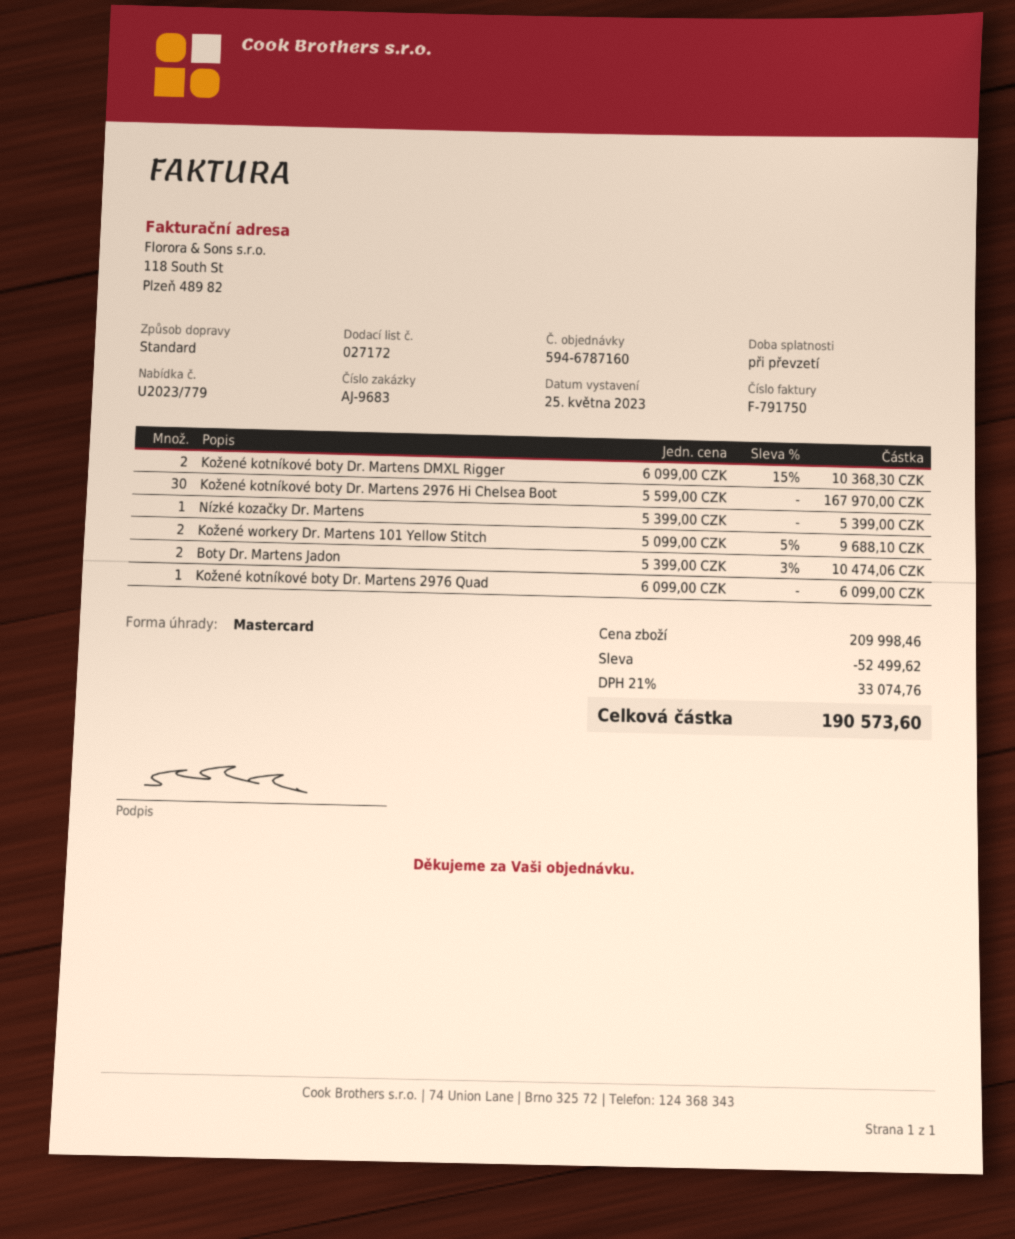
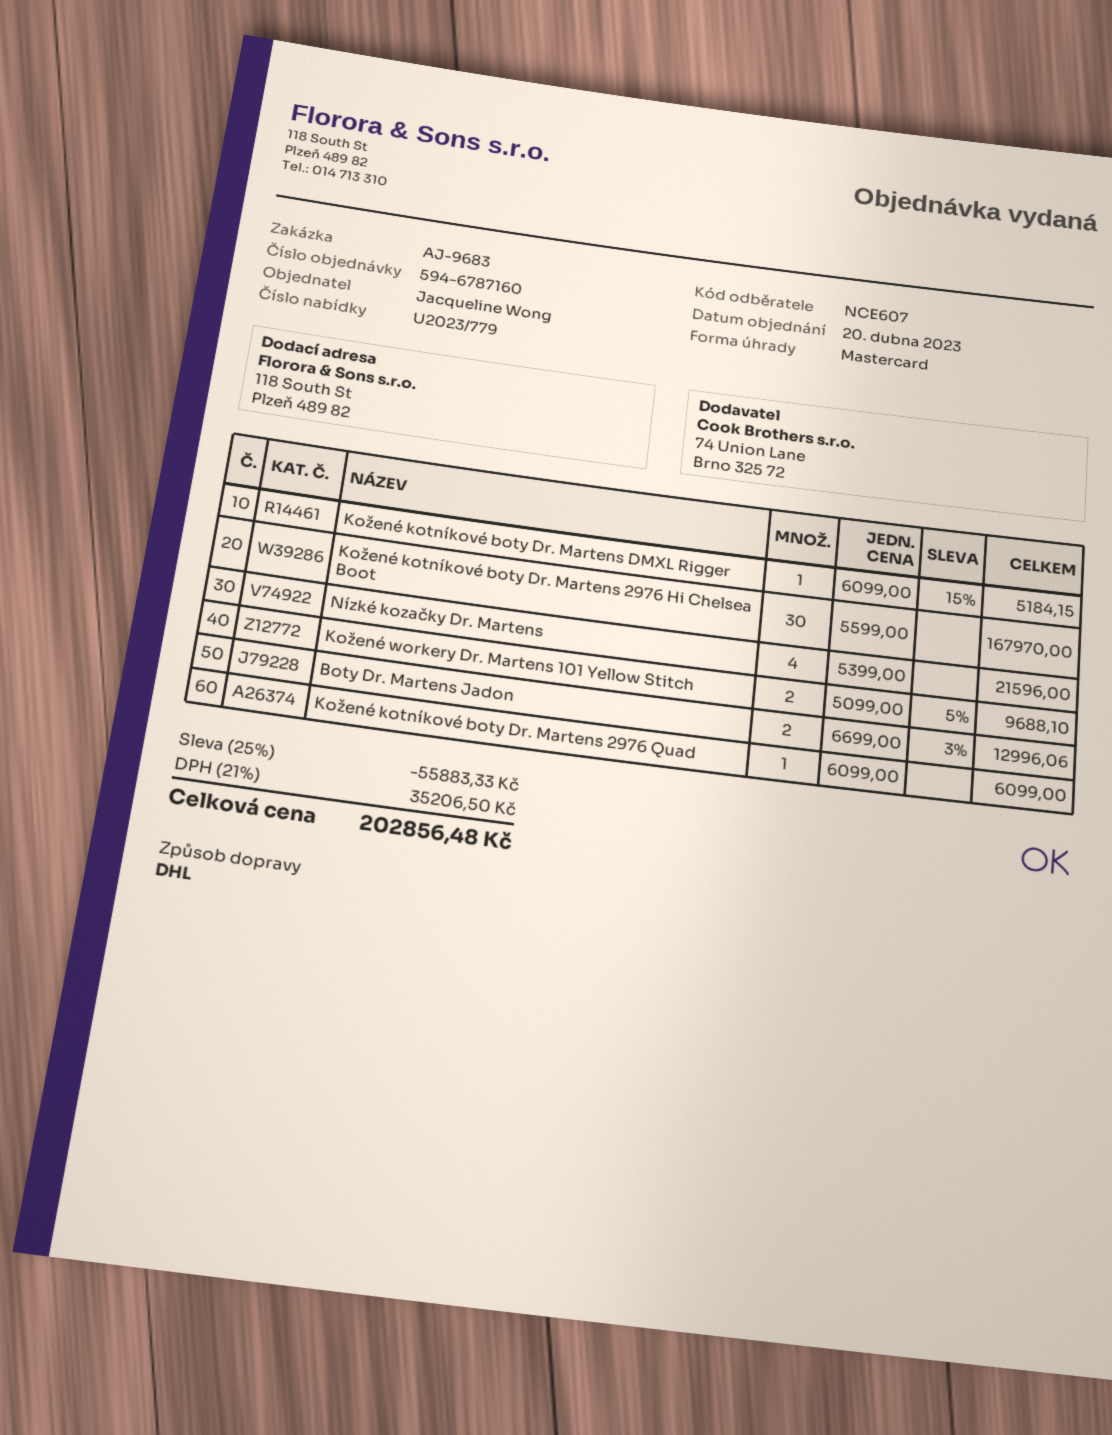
shipping method: standard -> DHL
Kožené kotníkové boty Dr. Martens DMXL Rigger: 2 x 6099.00 - 15% = 10368.30 -> 1 x 6099.00 - 15% = 5184.15
Nízké kozačky Dr. Martens: 1 x 5399.00 = 5399.00 -> 4 x 5399.00 = 21596.00
Boty Dr. Martens Jadon: 2 x 5399.00 - 3% = 10474.06 -> 2 x 6699.00 - 3% = 12996.06
discount: 52499.62 -> 55883.33
tax: 21% = 33074.76 -> 21% = 35206.50
total: 190573.60 -> 202856.48

